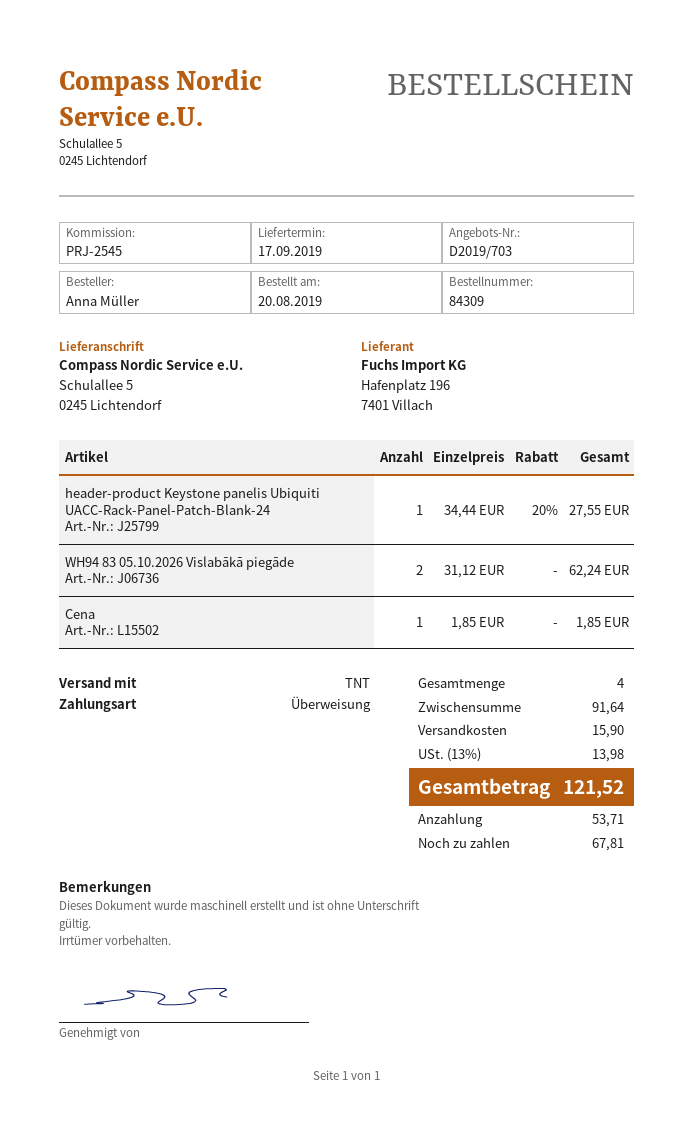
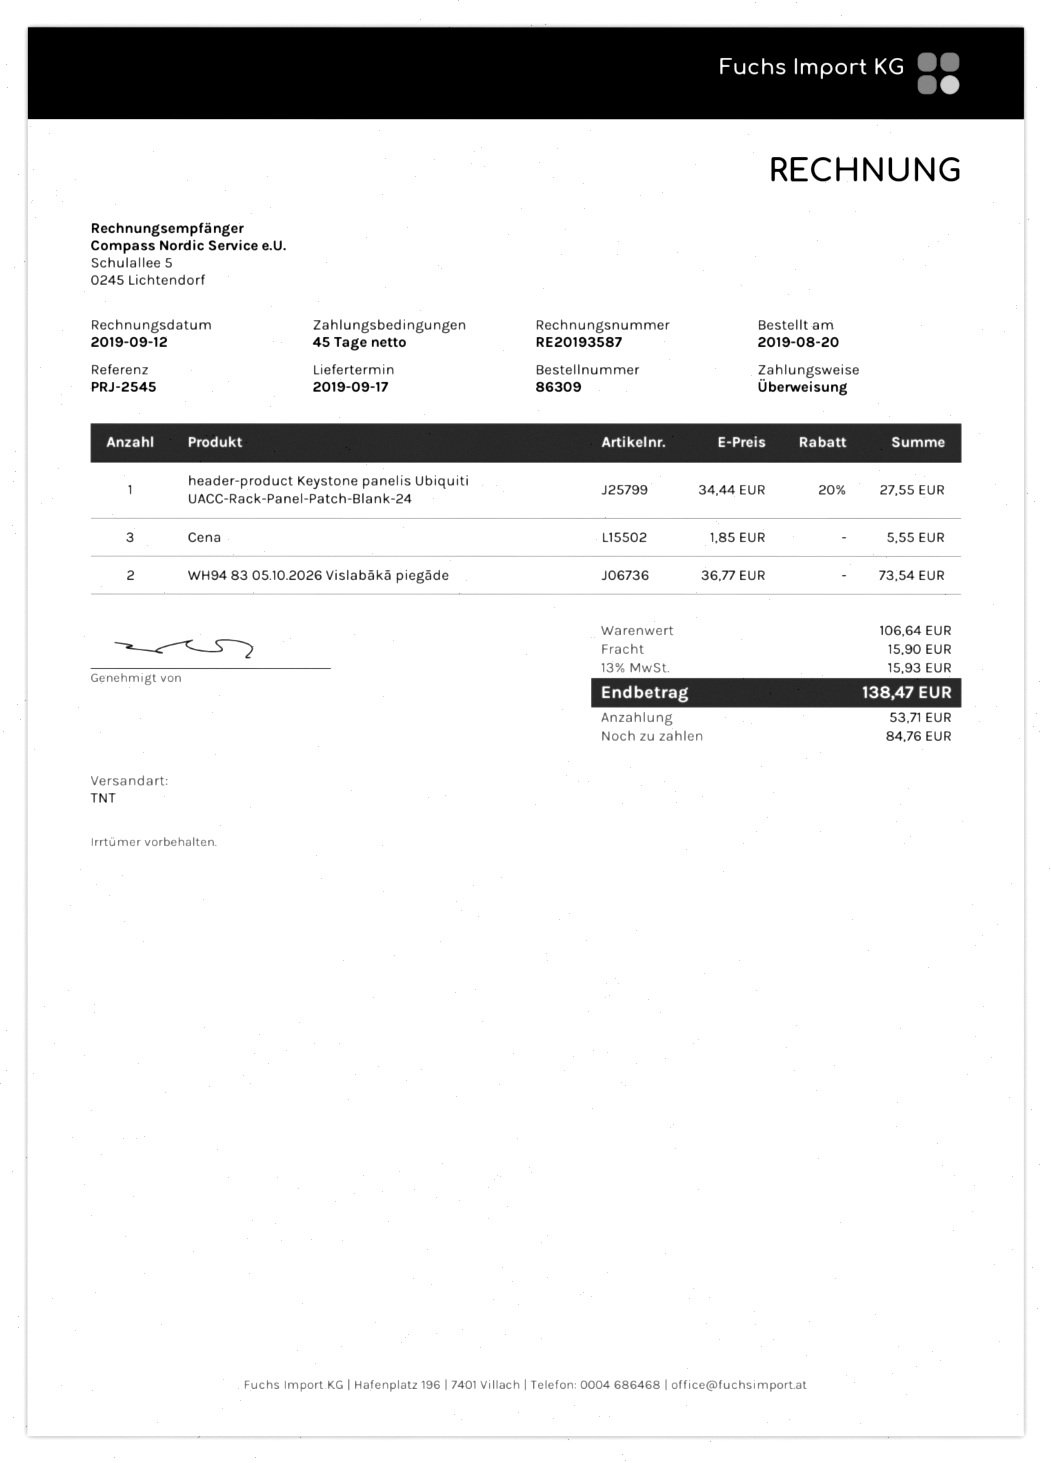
order number: 84309 -> 86309
WH94 83 05.10.2026 Vislabākā piegāde: 2 x 31.12 = 62.24 -> 2 x 36.77 = 73.54
Cena: 1 x 1.85 = 1.85 -> 3 x 1.85 = 5.55
subtotal: 91.64 -> 106.64
tax: 13% = 13.98 -> 13% = 15.93
total: 121.52 -> 138.47
balance: 67.81 -> 84.76

